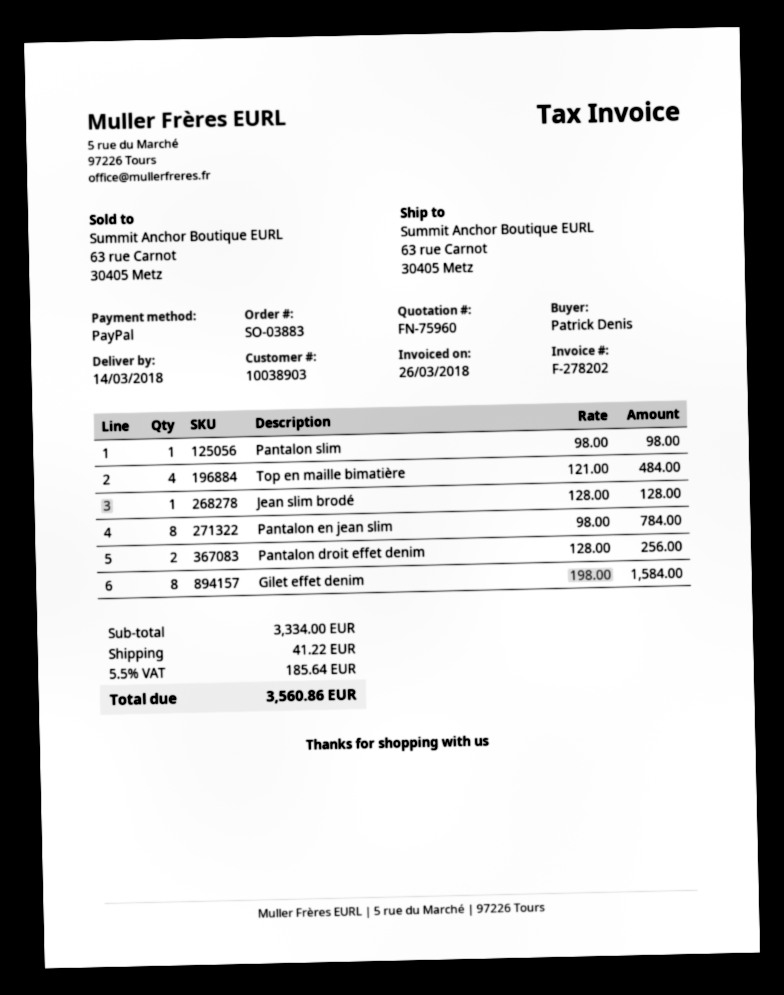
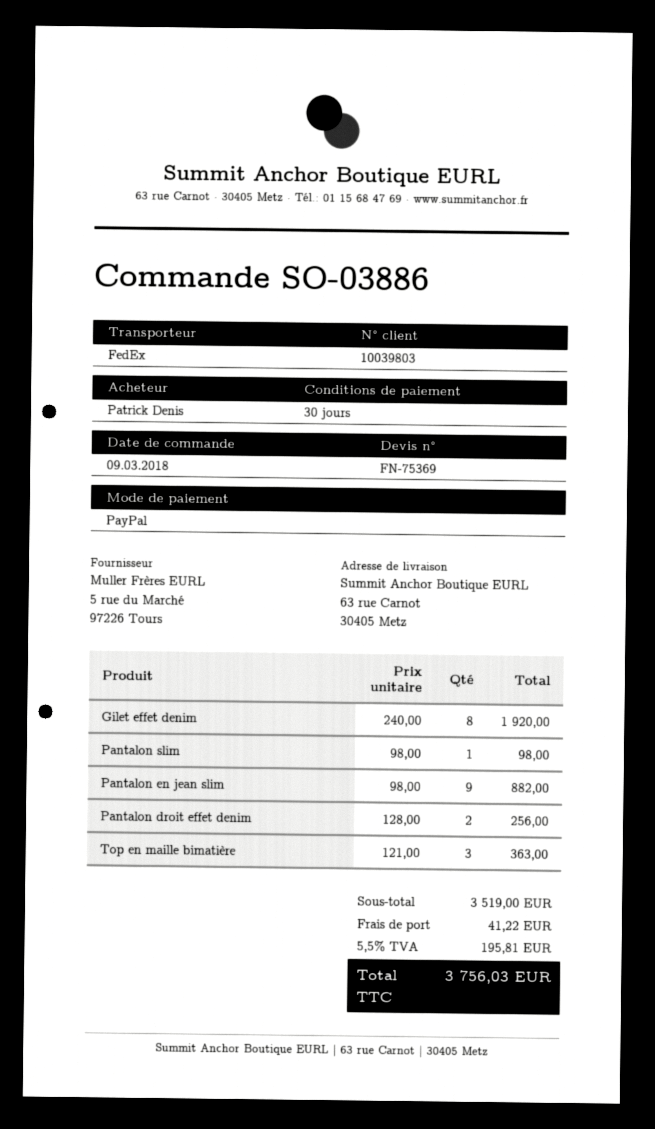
quote number: FN-75960 -> FN-75369
order number: SO-03883 -> SO-03886
customer number: 10038903 -> 10039803
Top en maille bimatière: 4 x 121.00 = 484.00 -> 3 x 121.00 = 363.00
Jean slim brodé: 1 x 128.00 = 128.00 -> none
Pantalon en jean slim: 8 x 98.00 = 784.00 -> 9 x 98.00 = 882.00
Gilet effet denim: 8 x 198.00 = 1584.00 -> 8 x 240.00 = 1920.00
subtotal: 3334.00 -> 3519.00
tax: 5.5% = 185.64 -> 5.5% = 195.81
total: 3560.86 -> 3756.03

